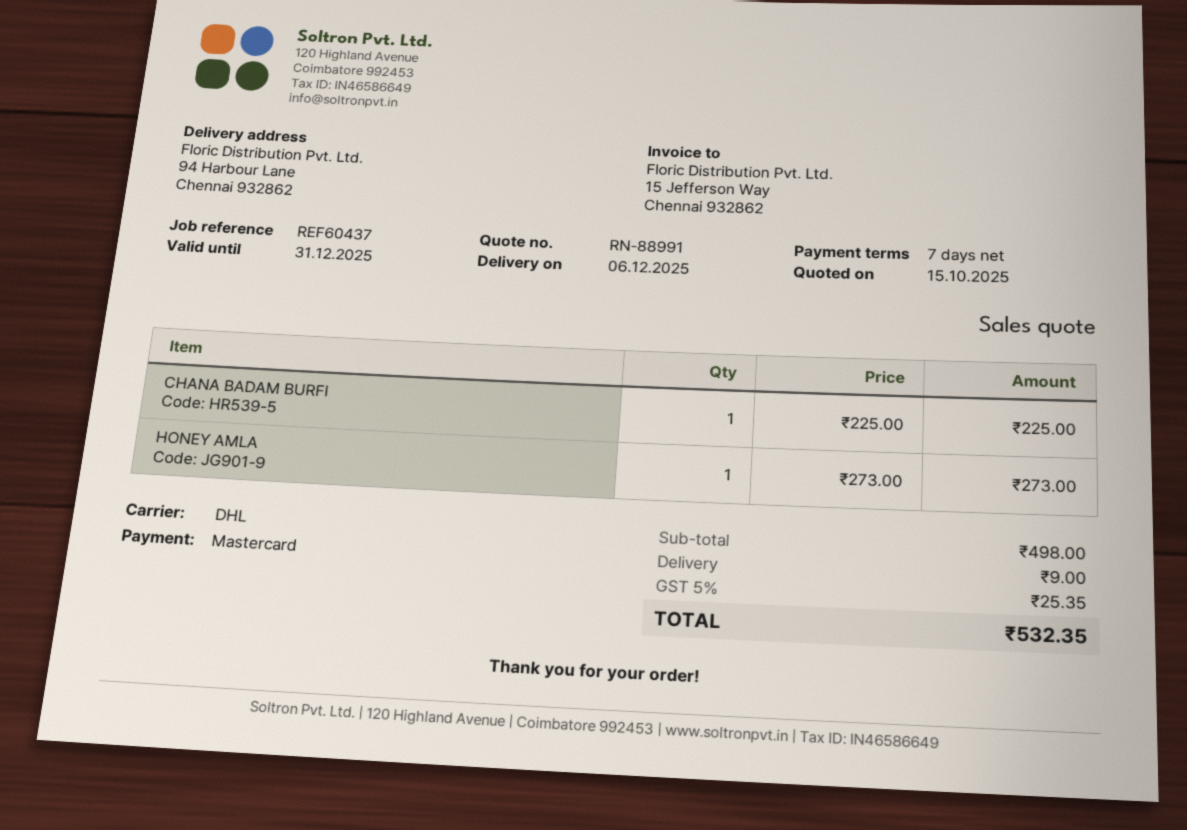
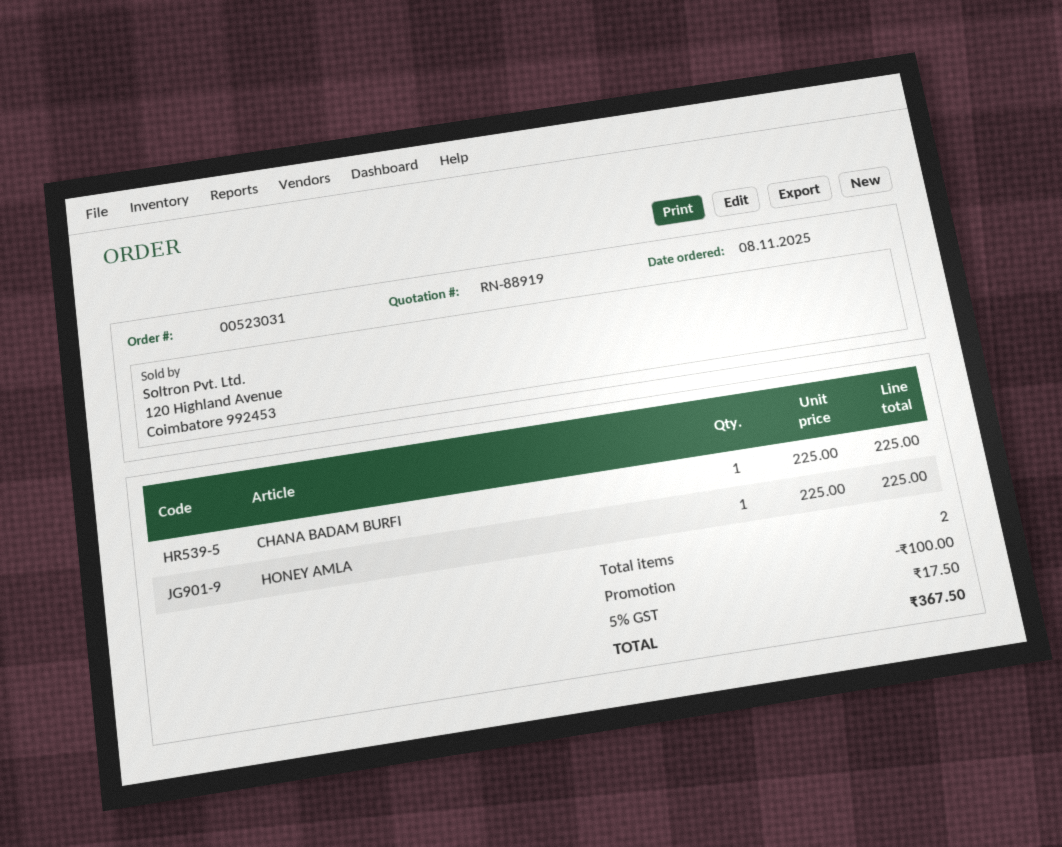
quote number: RN-88991 -> RN-88919
HONEY AMLA: 1 x 273.00 = 273.00 -> 1 x 225.00 = 225.00
discount: none -> 100.00
shipping: 9.00 -> none
tax: 5% = 25.35 -> 5% = 17.50
total: 532.35 -> 367.50

